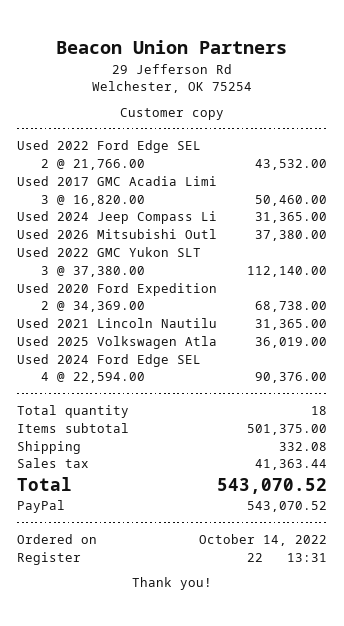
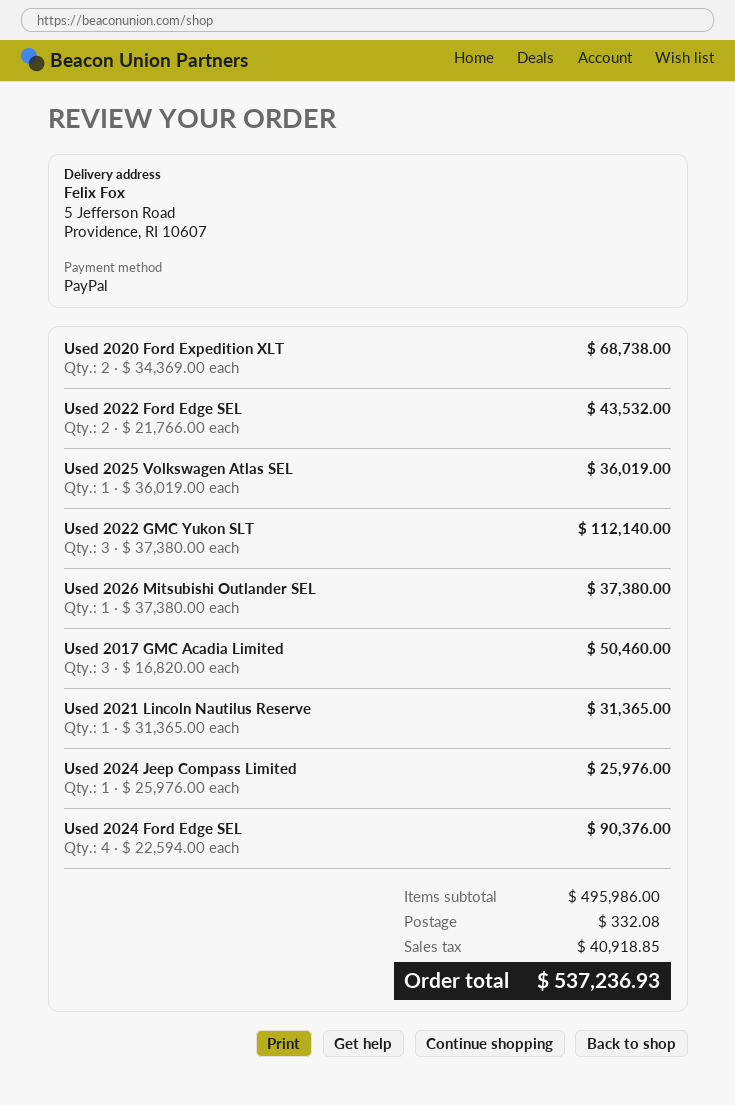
Used 2024 Jeep Compass Li: 1 x 31365.00 = 31365.00 -> 1 x 25976.00 = 25976.00
subtotal: 501375.00 -> 495986.00
tax: 41363.44 -> 40918.85
total: 543070.52 -> 537236.93

